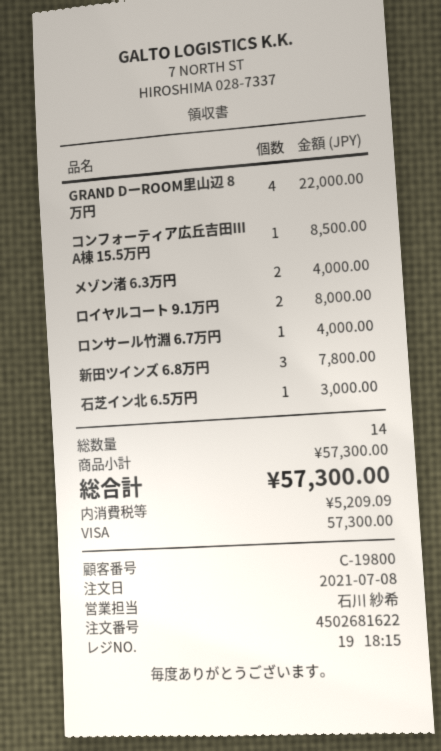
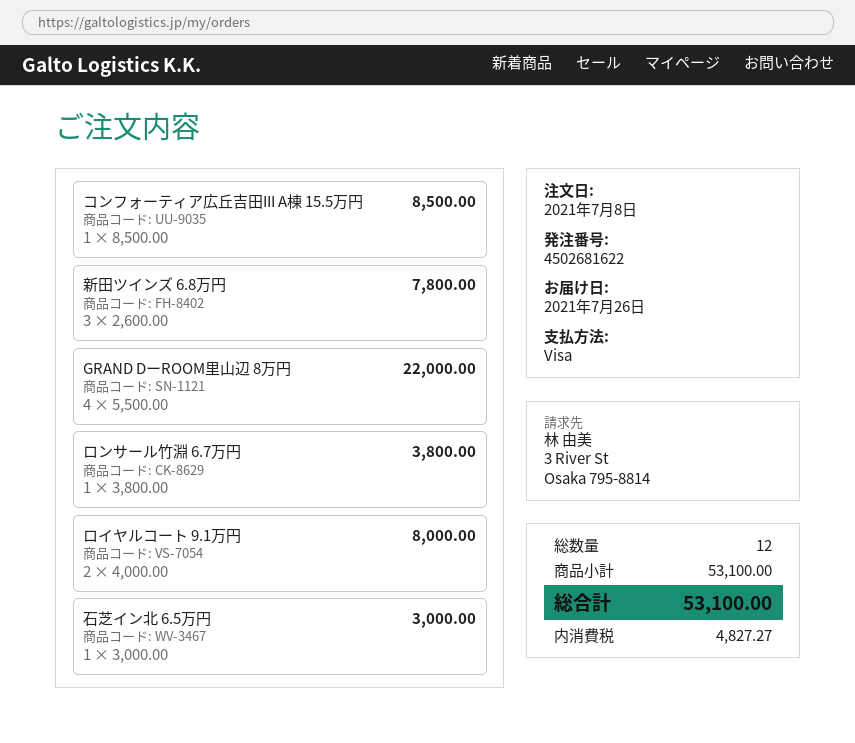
メゾン渚 6.3万円: 2 for 4000.00 -> none
ロンサール竹淵 6.7万円: 1 for 4000.00 -> 1 for 3800.00
total quantity: 14 -> 12
subtotal: 57300.00 -> 53100.00
tax: 5209.09 -> 4827.27
total: 57300.00 -> 53100.00

